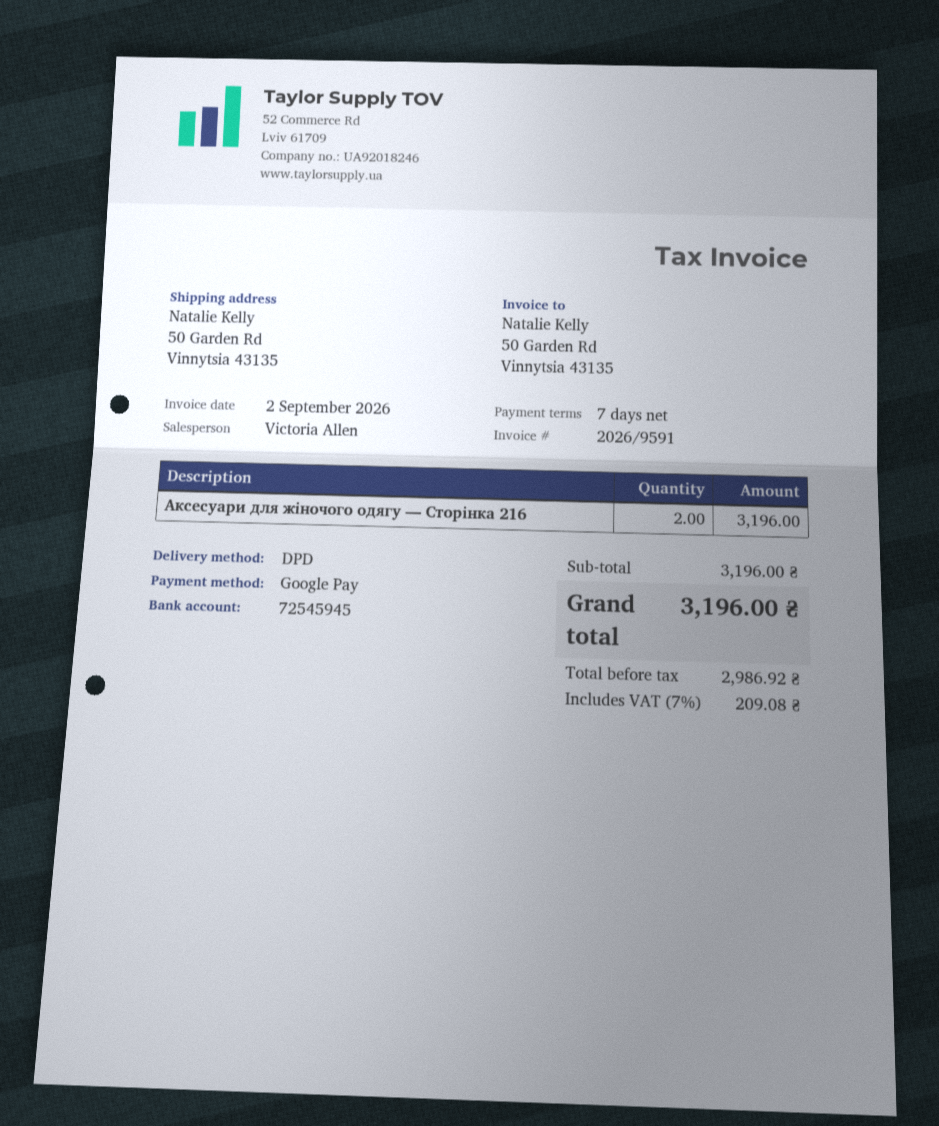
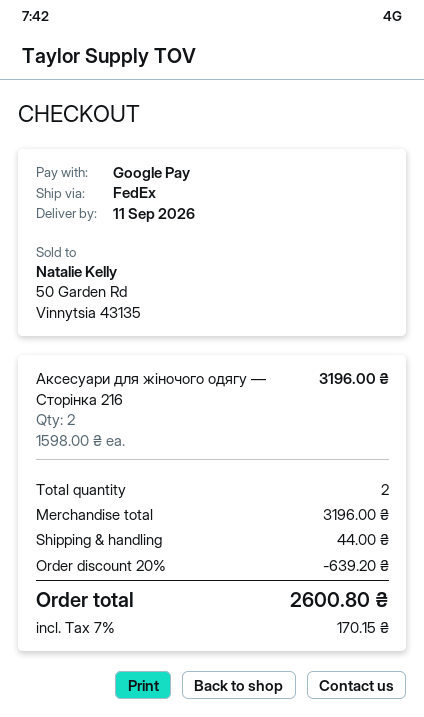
shipping method: DPD -> FedEx
discount: none -> 20% = 639.20
shipping: none -> 44.00
tax: 7% = 209.08 -> 7% = 170.15
total: 3196.00 -> 2600.80

